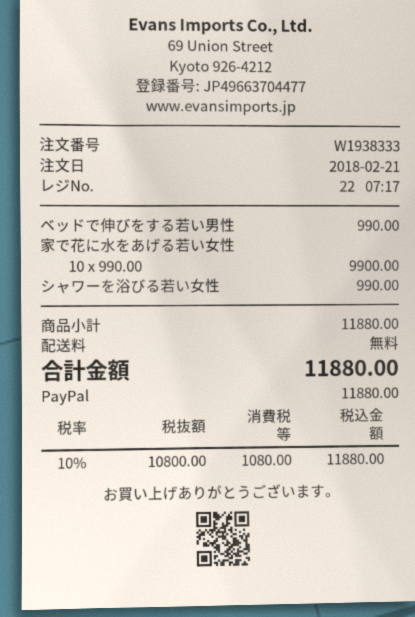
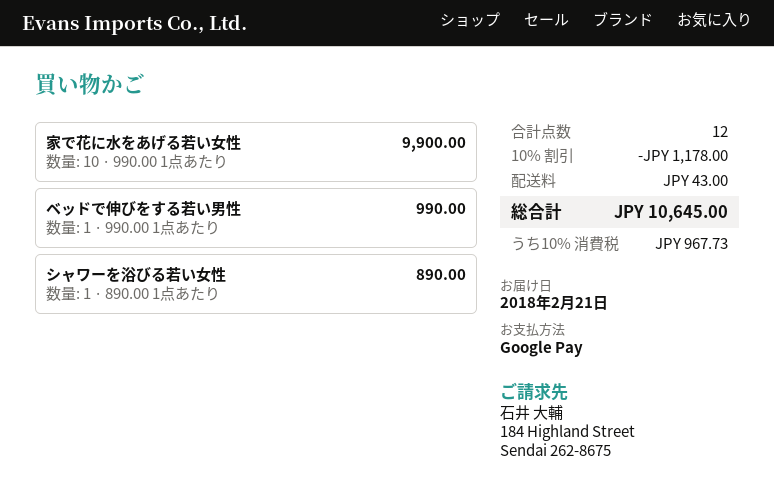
payment method: PayPal -> Google Pay
シャワーを浴びる若い女性: 1 x 990.00 = 990.00 -> 1 x 890.00 = 890.00
discount: none -> 10% = 1178.00
shipping: 0.00 -> 43.00
tax: 10% = 1080.00 -> 10% = 967.73
total: 11880.00 -> 10645.00

